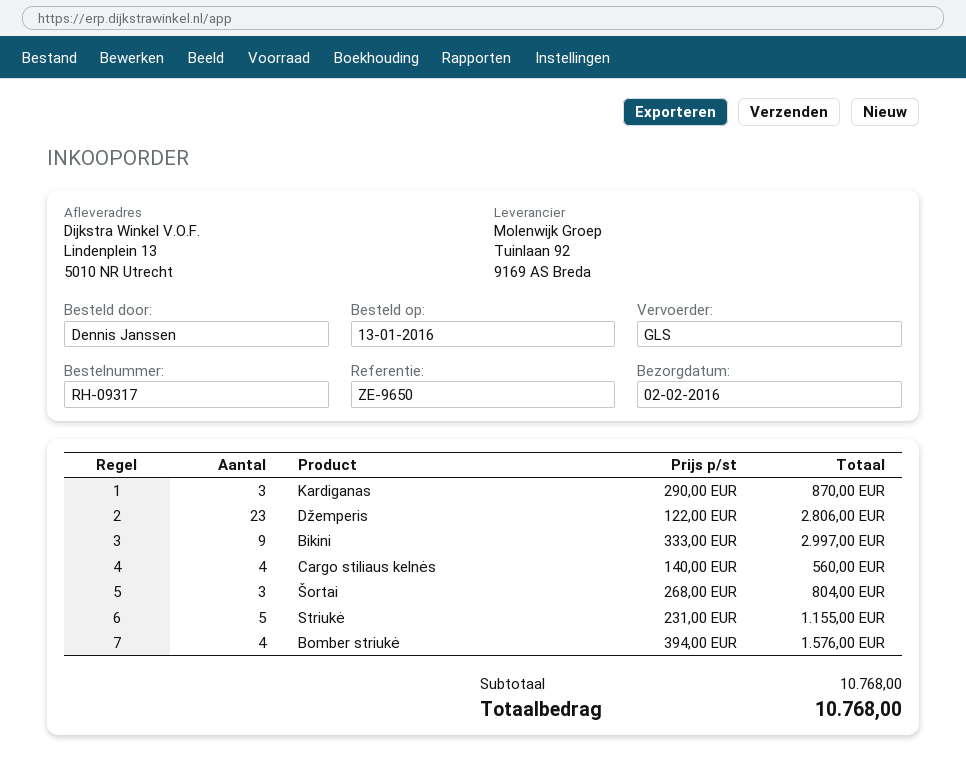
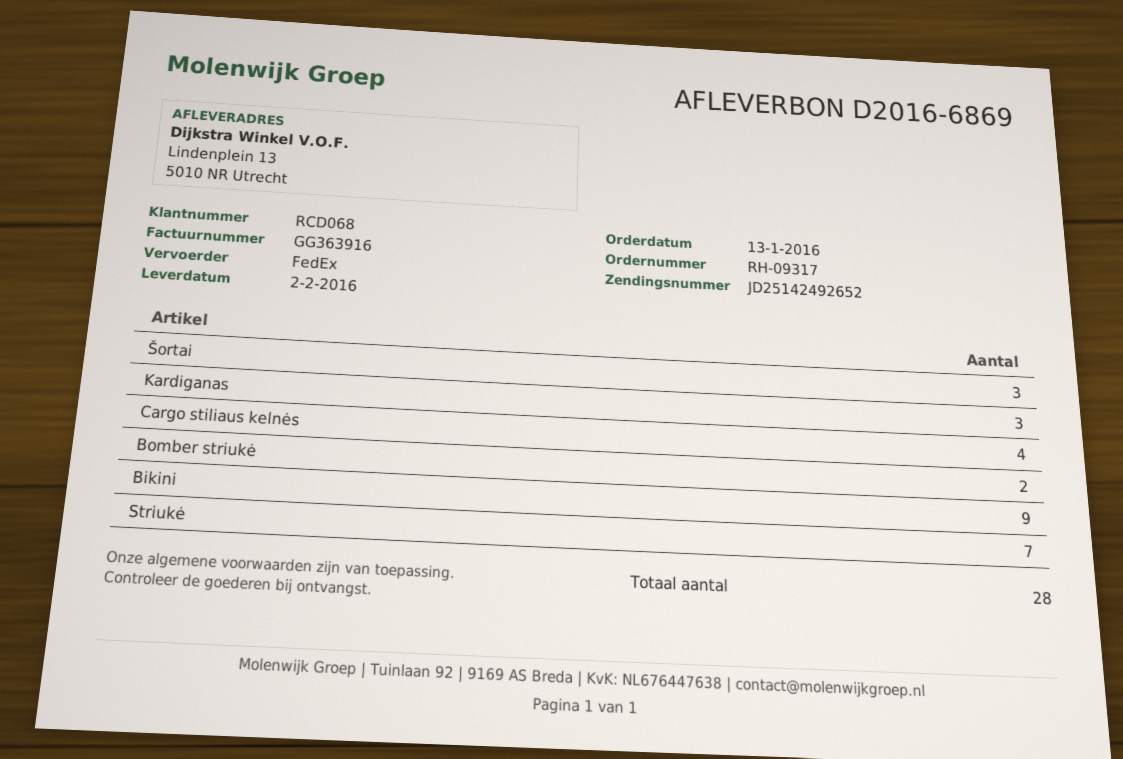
shipping method: GLS -> FedEx
Džemperis: 23 -> none
Striukė: 5 -> 7
Bomber striukė: 4 -> 2

